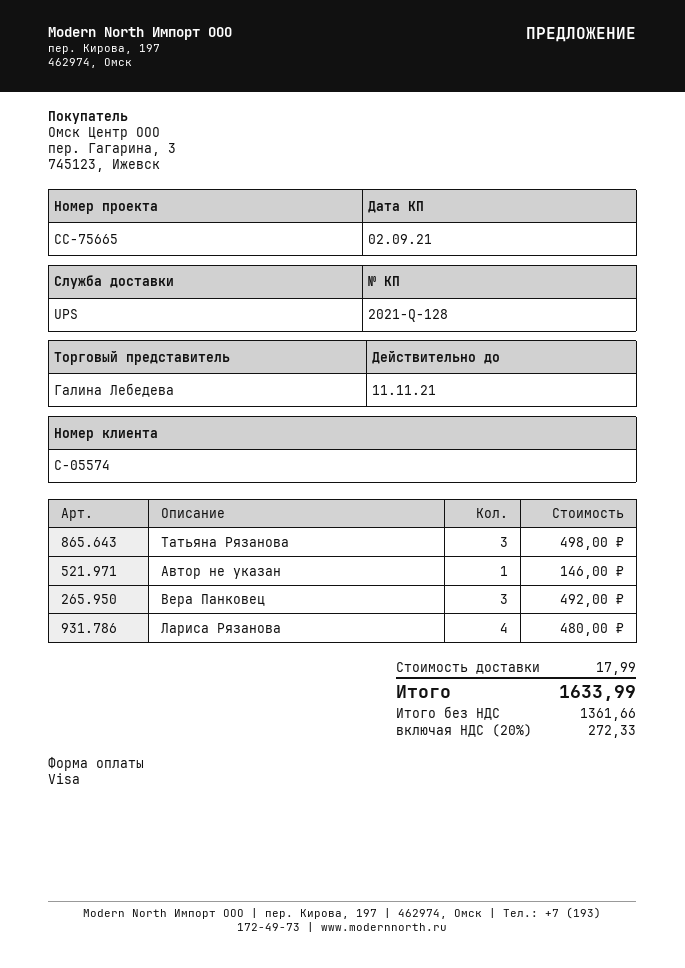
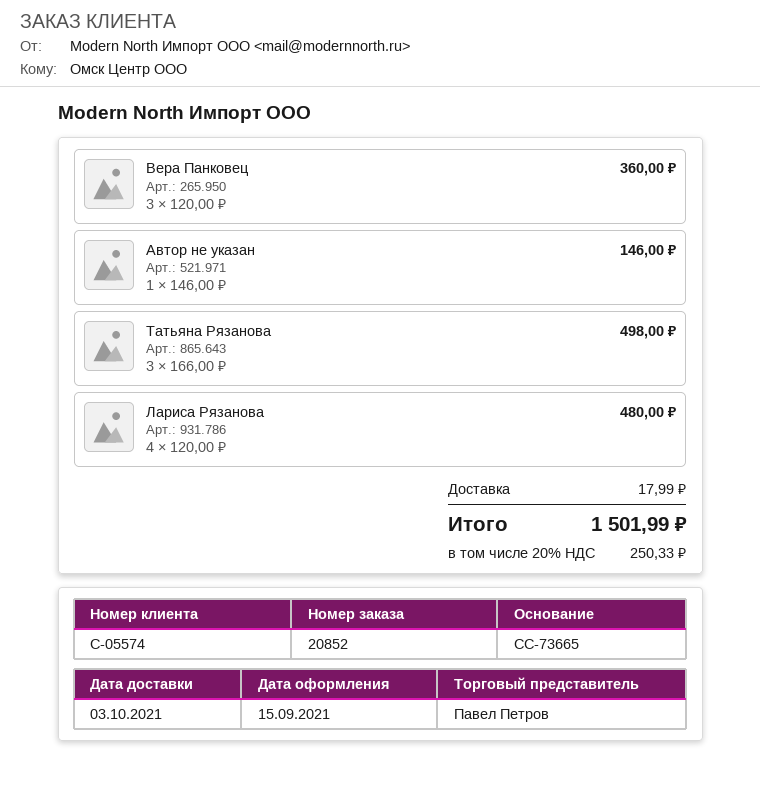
reference: CC-75665 -> CC-73665
sales rep: Галина Лебедева -> Павел Петров
Вера Панковец: 3 for 492.00 -> 3 for 360.00
tax: 20% = 272.33 -> 20% = 250.33
total: 1633.99 -> 1501.99

